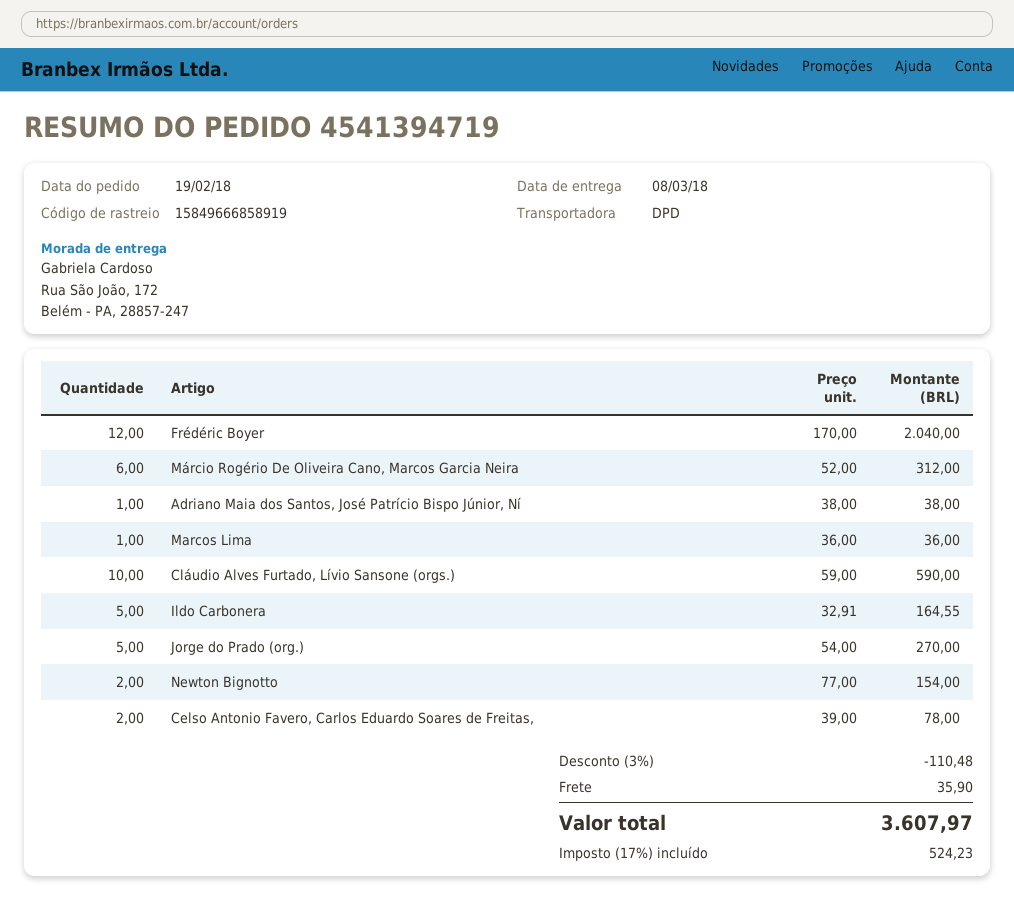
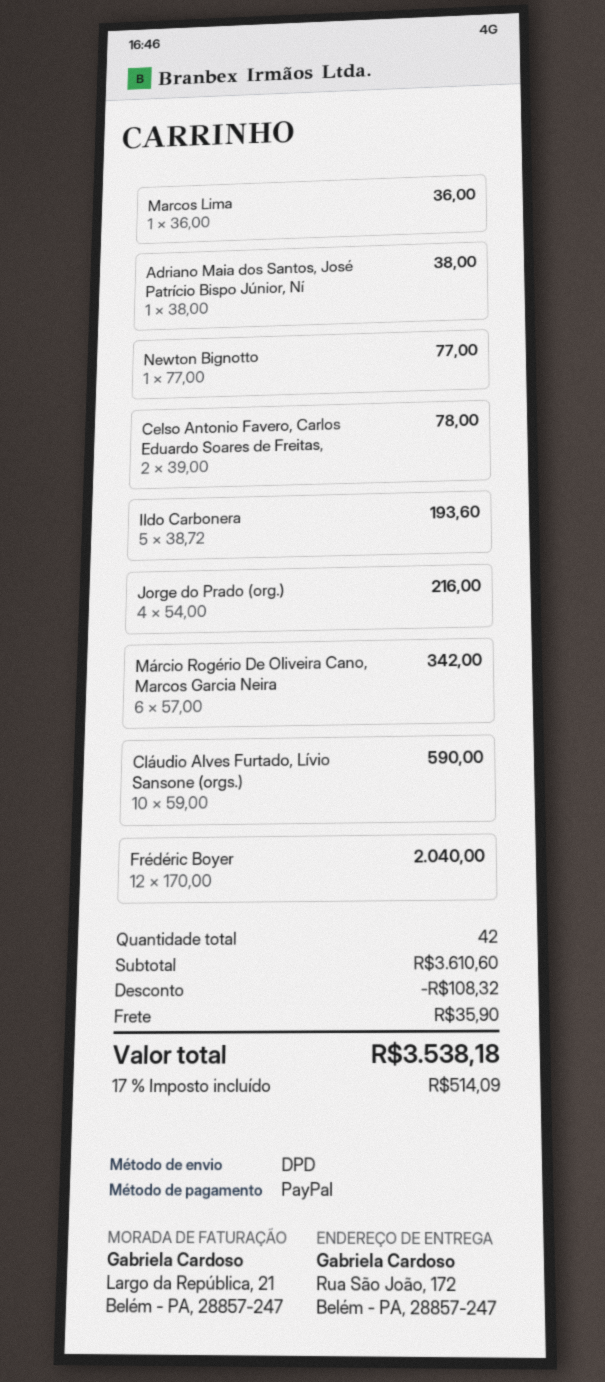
Márcio Rogério De Oliveira Cano, Marcos Garcia Neira: 6 x 52.00 = 312.00 -> 6 x 57.00 = 342.00
Ildo Carbonera: 5 x 32.91 = 164.55 -> 5 x 38.72 = 193.60
Jorge do Prado (org.): 5 x 54.00 = 270.00 -> 4 x 54.00 = 216.00
Newton Bignotto: 2 x 77.00 = 154.00 -> 1 x 77.00 = 77.00
discount: 110.48 -> 108.32
tax: 17% = 524.23 -> 17% = 514.09
total: 3607.97 -> 3538.18

